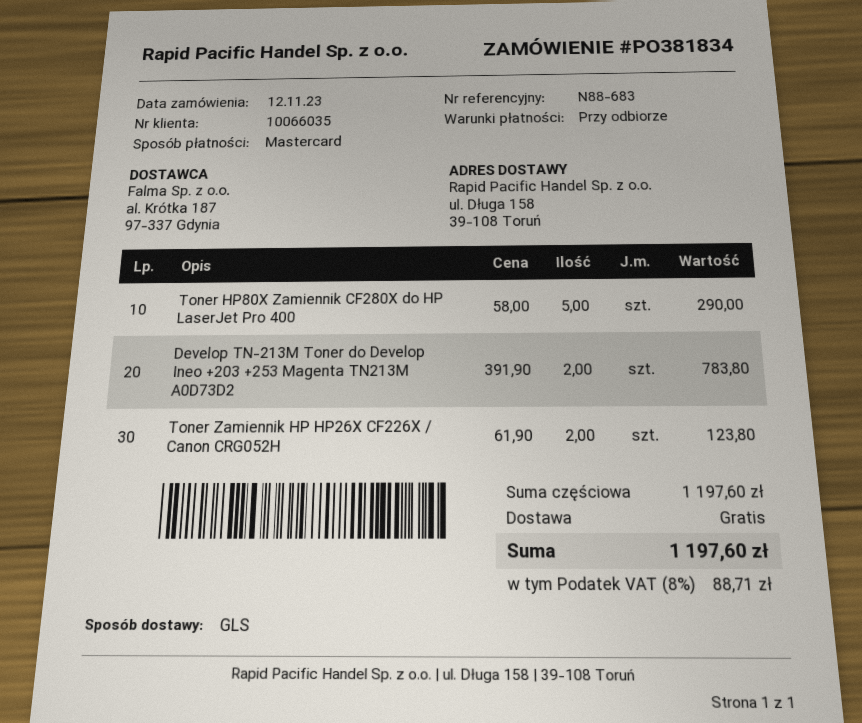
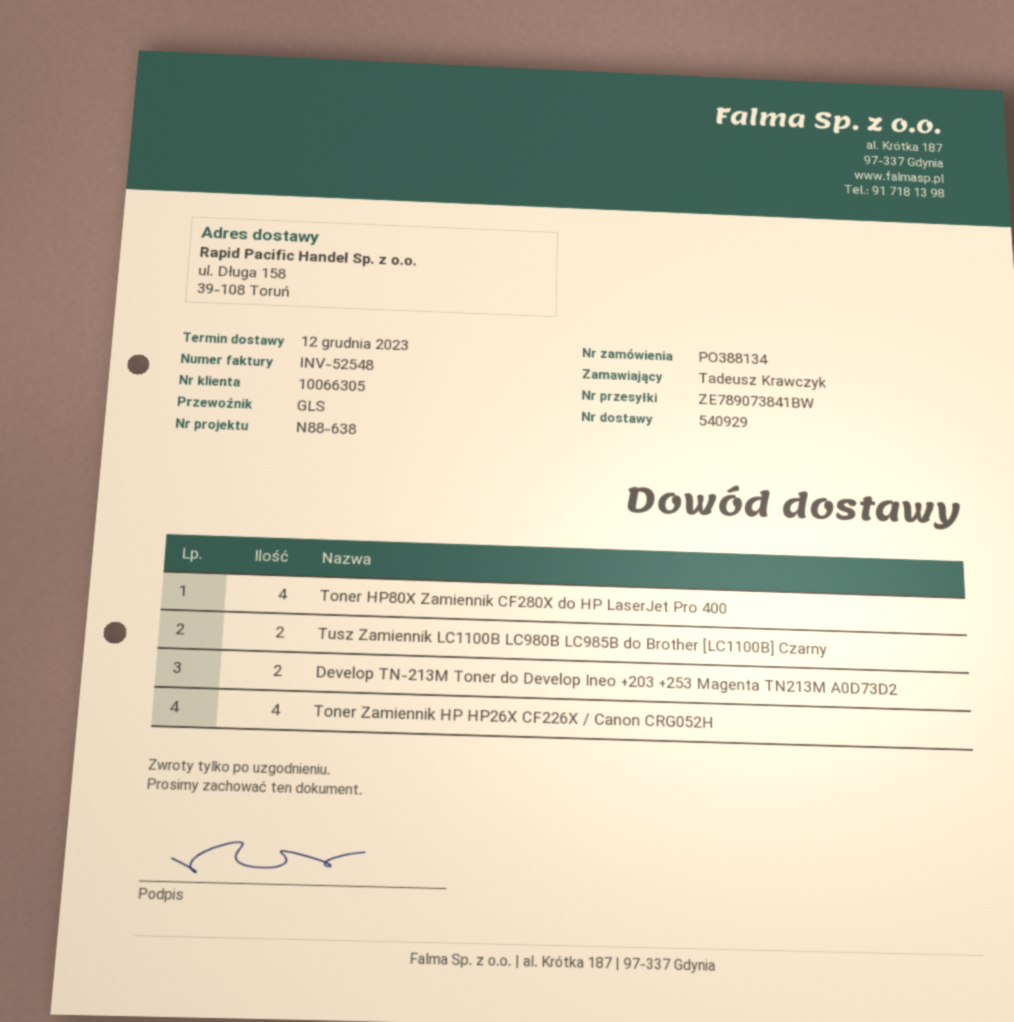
order number: PO381834 -> PO388134
customer number: 10066035 -> 10066305
reference: N88-683 -> N88-638
Toner HP80X Zamiennik CF280X do HP LaserJet Pro 400: 5 -> 4
Toner Zamiennik HP HP26X CF226X / Canon CRG052H: 2 -> 4
Tusz Zamiennik LC1100B LC980B LC985B do Brother [LC1100B] Czarny: none -> 2

